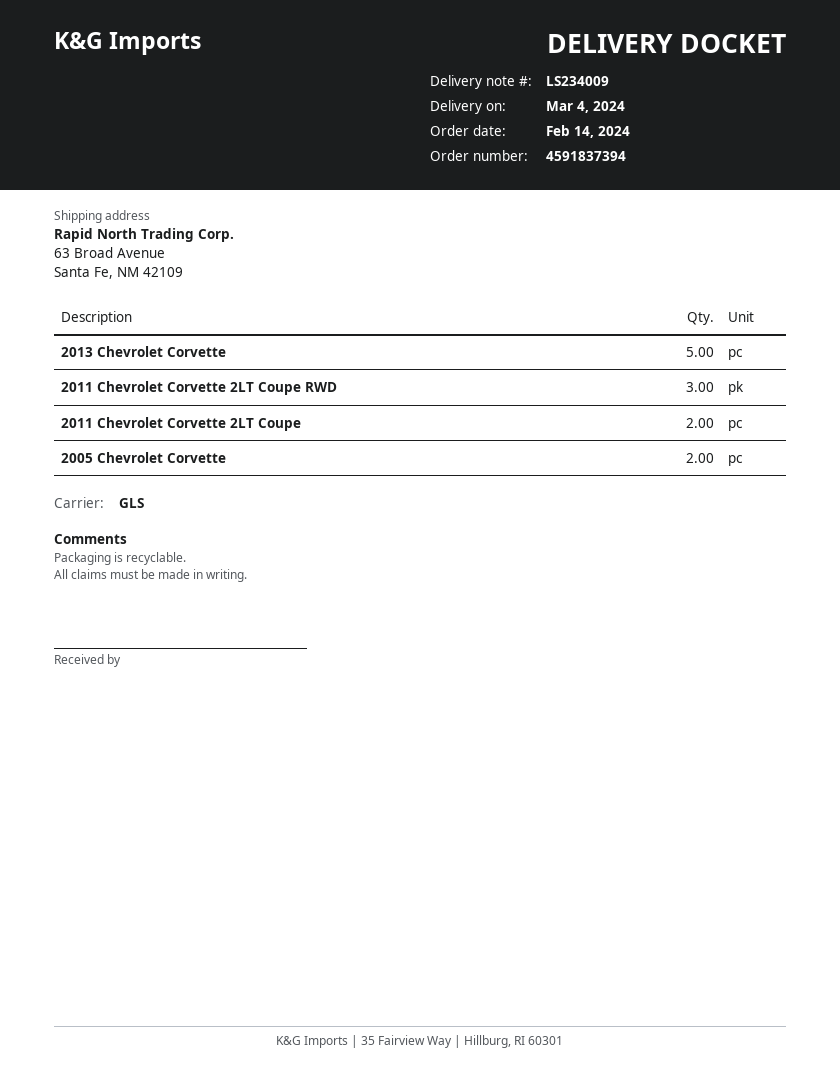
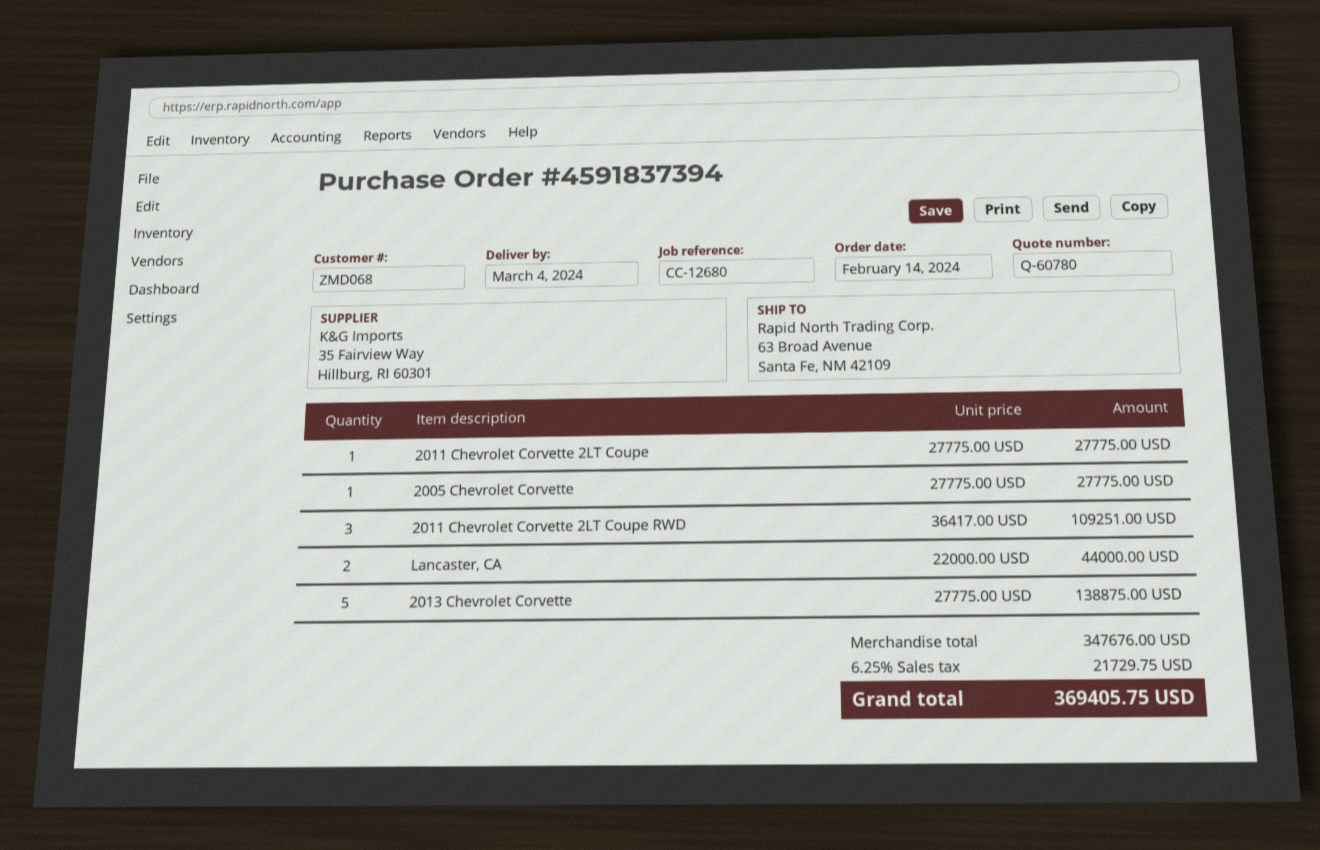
2011 Chevrolet Corvette 2LT Coupe: 2 -> 1
2005 Chevrolet Corvette: 2 -> 1
Lancaster, CA: none -> 2

